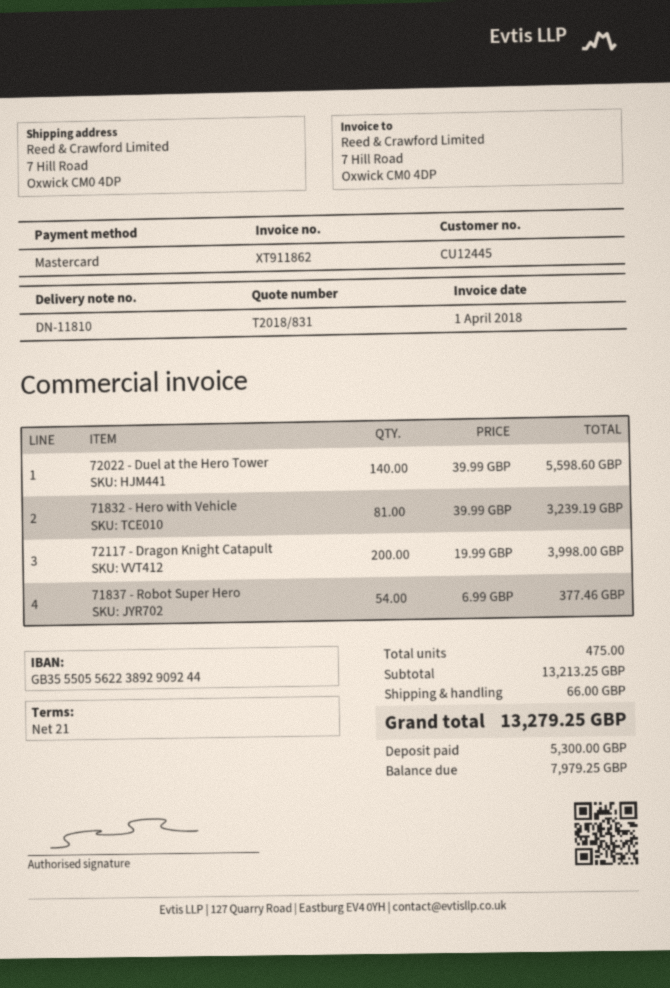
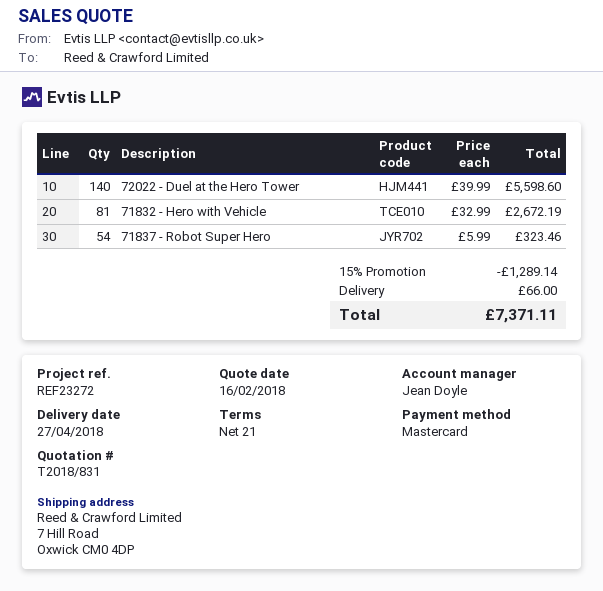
71832 - Hero with Vehicle: 81 x 39.99 = 3239.19 -> 81 x 32.99 = 2672.19
72117 - Dragon Knight Catapult: 200 x 19.99 = 3998.00 -> none
71837 - Robot Super Hero: 54 x 6.99 = 377.46 -> 54 x 5.99 = 323.46
discount: none -> 15% = 1289.14
total: 13279.25 -> 7371.11

